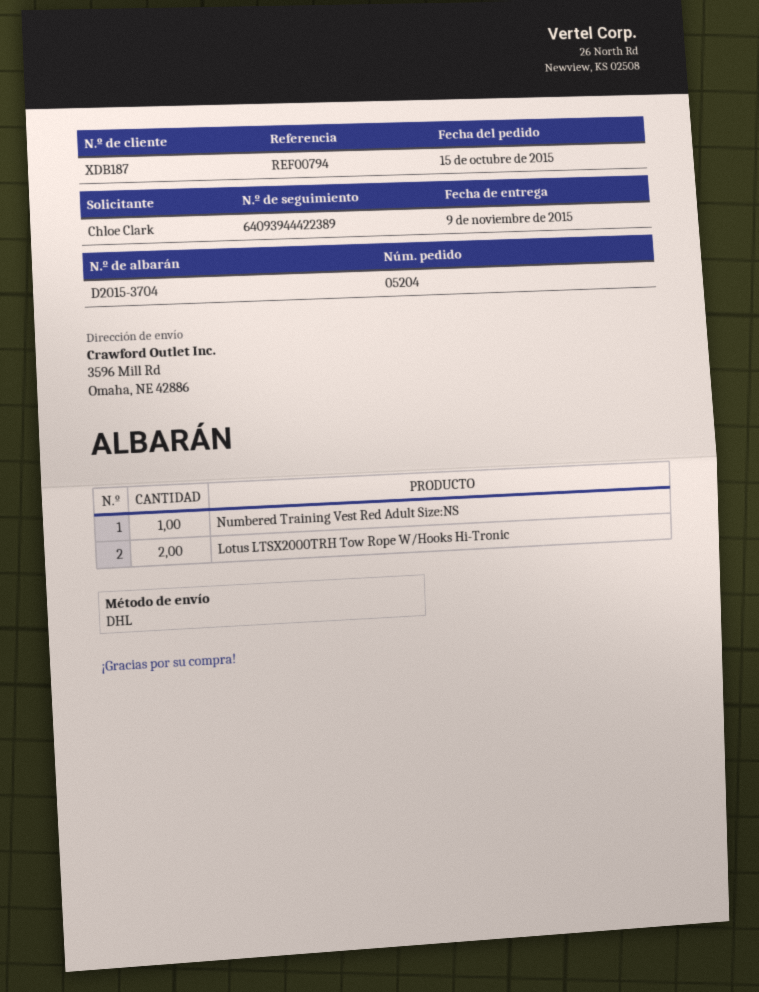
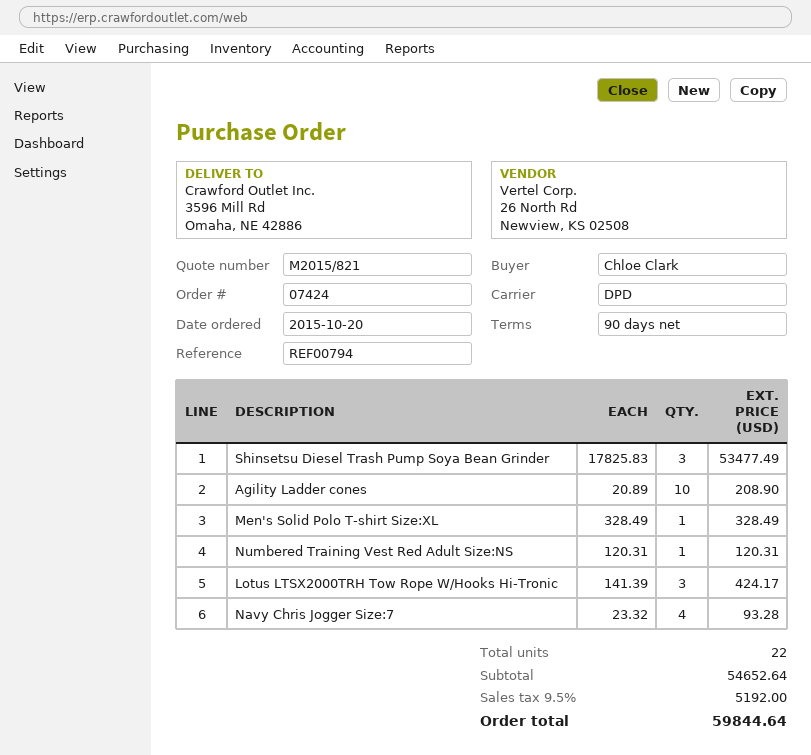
order number: 05204 -> 07424
order date: 2015-10-15 -> 2015-10-20
shipping method: DHL -> DPD
Lotus LTSX2000TRH Tow Rope W/Hooks Hi-Tronic: 2 -> 3
Shinsetsu Diesel Trash Pump Soya Bean Grinder: none -> 3
Agility Ladder cones: none -> 10
Men's Solid Polo T-shirt Size:XL: none -> 1
Navy Chris Jogger Size:7: none -> 4

